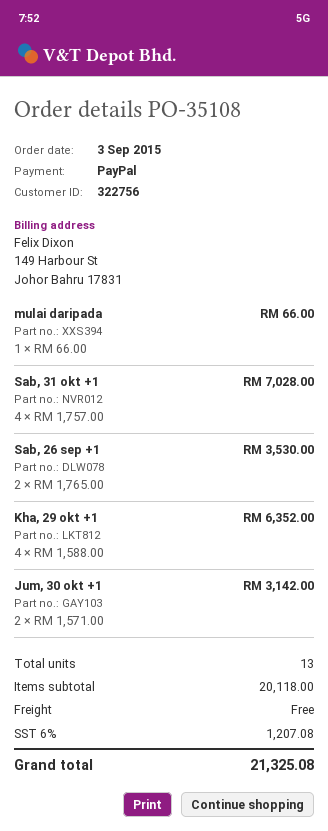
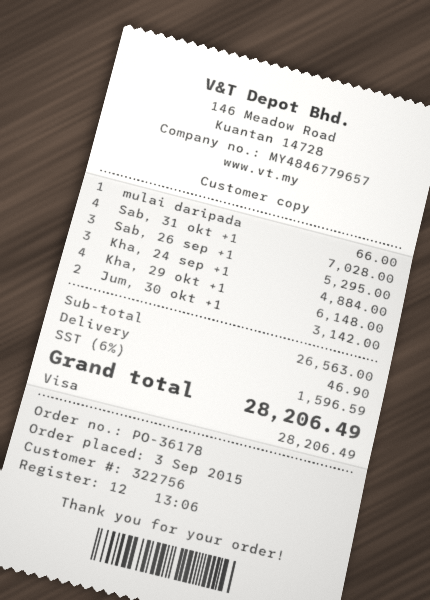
order number: PO-35108 -> PO-36178
payment method: PayPal -> Visa
Sab, 26 sep +1: 2 for 3530.00 -> 3 for 5295.00
Kha, 29 okt +1: 4 for 6352.00 -> 4 for 6148.00
Kha, 24 sep +1: none -> 3 for 4884.00
subtotal: 20118.00 -> 26563.00
shipping: 0.00 -> 46.90
tax: 6% = 1207.08 -> 6% = 1596.59
total: 21325.08 -> 28206.49

